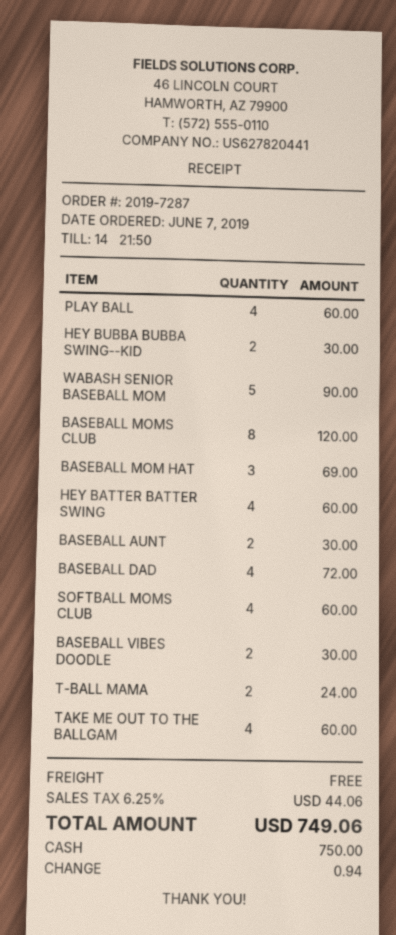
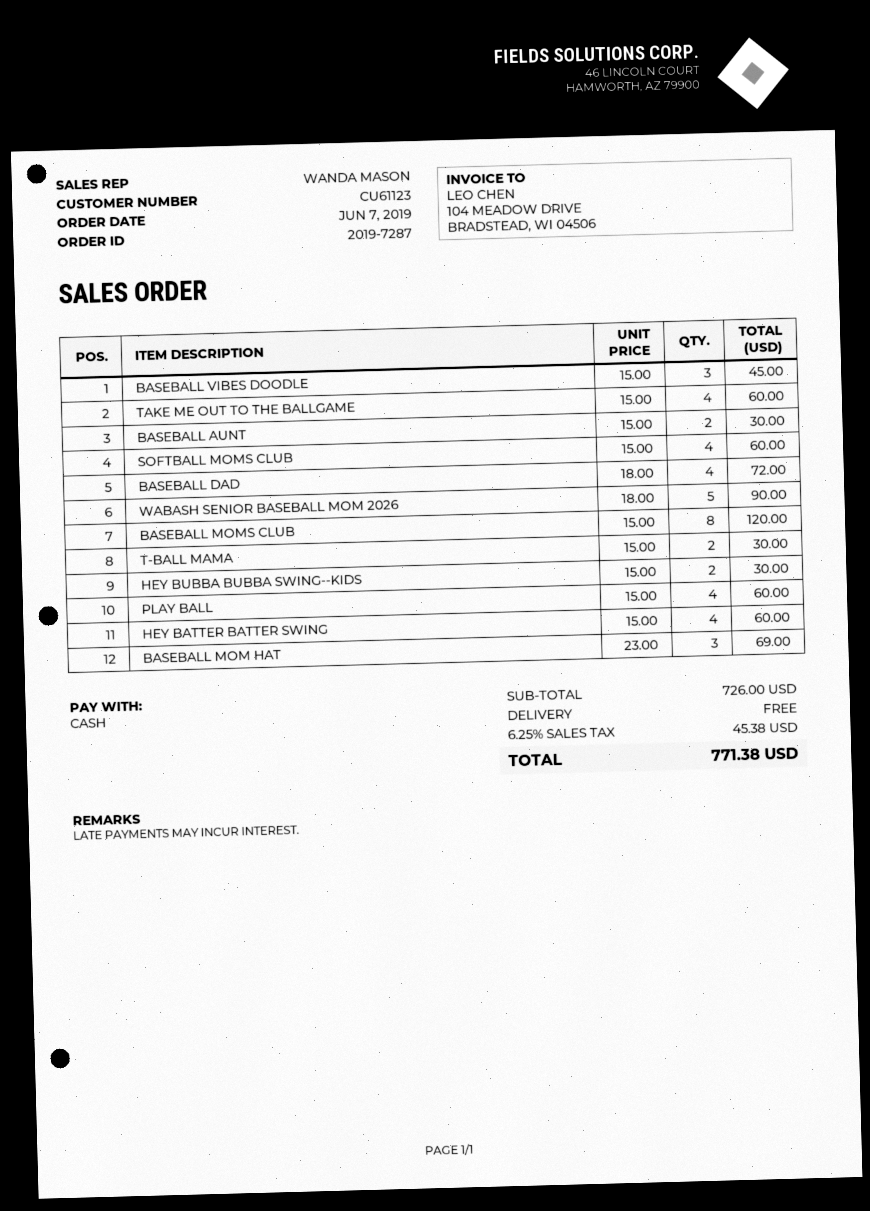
BASEBALL VIBES DOODLE: 2 for 30.00 -> 3 for 45.00
T-BALL MAMA: 2 for 24.00 -> 2 for 30.00
tax: 6.25% = 44.06 -> 6.25% = 45.38
total: 749.06 -> 771.38

